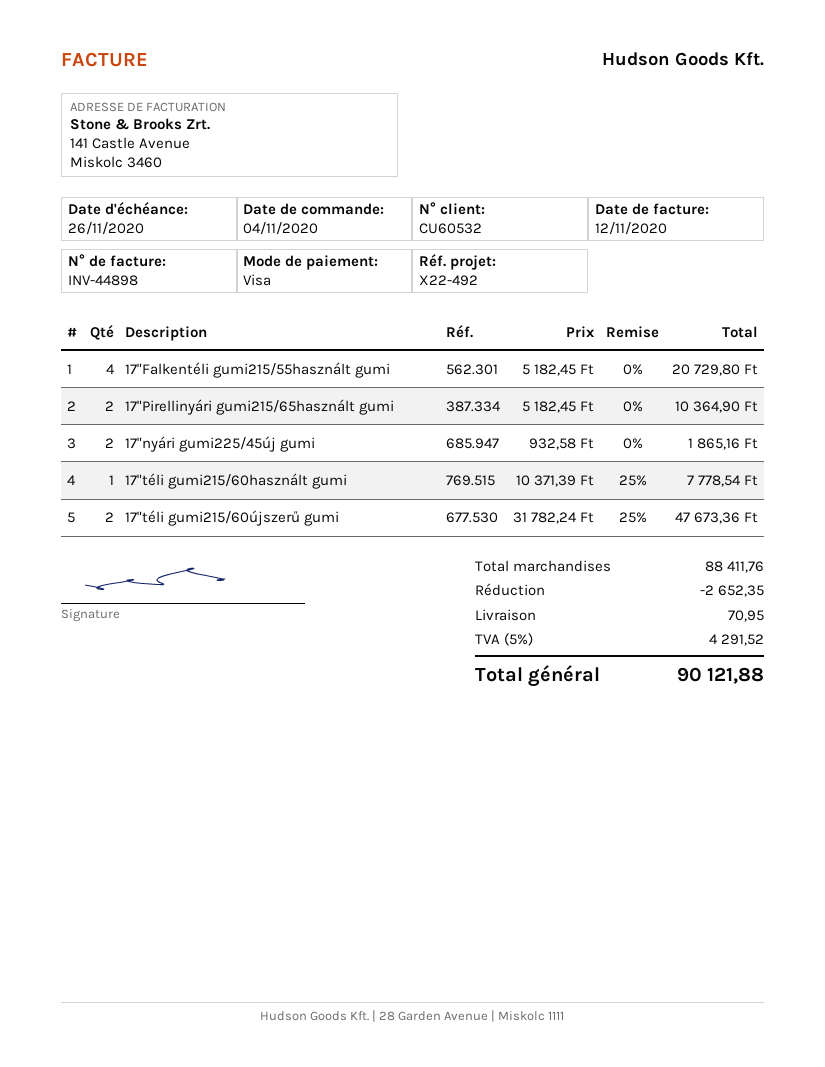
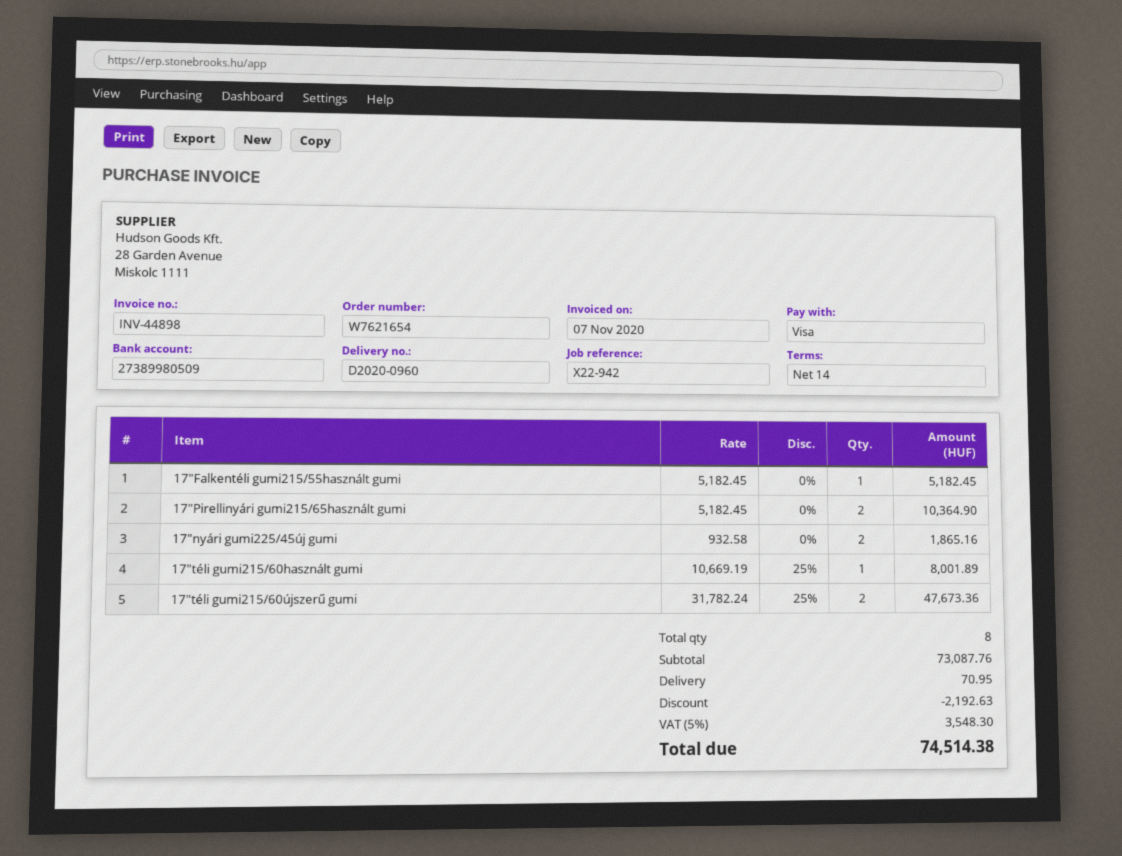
invoice date: 2020-11-12 -> 2020-11-07
reference: X22-492 -> X22-942
17"Falkentéli gumi215/55használt gumi: 4 x 5182.45 = 20729.80 -> 1 x 5182.45 = 5182.45
17"téli gumi215/60használt gumi: 1 x 10371.39 - 25% = 7778.54 -> 1 x 10669.19 - 25% = 8001.89
subtotal: 88411.76 -> 73087.76
discount: 2652.35 -> 2192.63
tax: 5% = 4291.52 -> 5% = 3548.30
total: 90121.88 -> 74514.38

